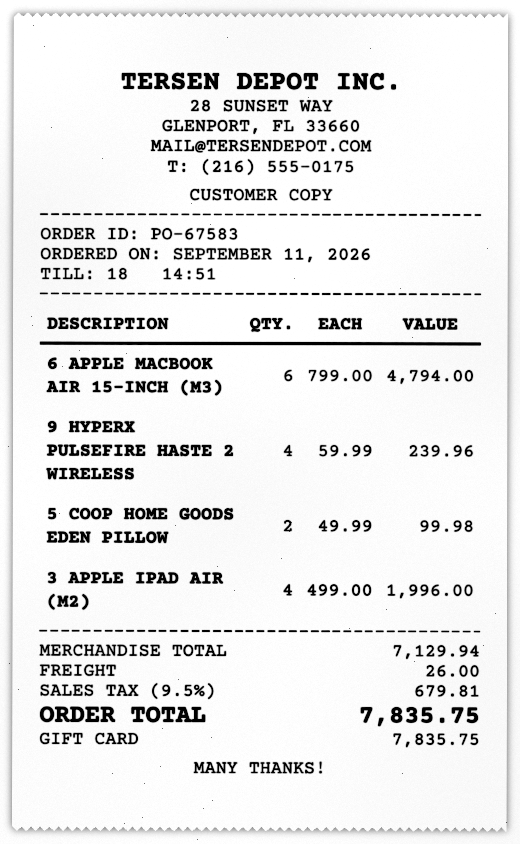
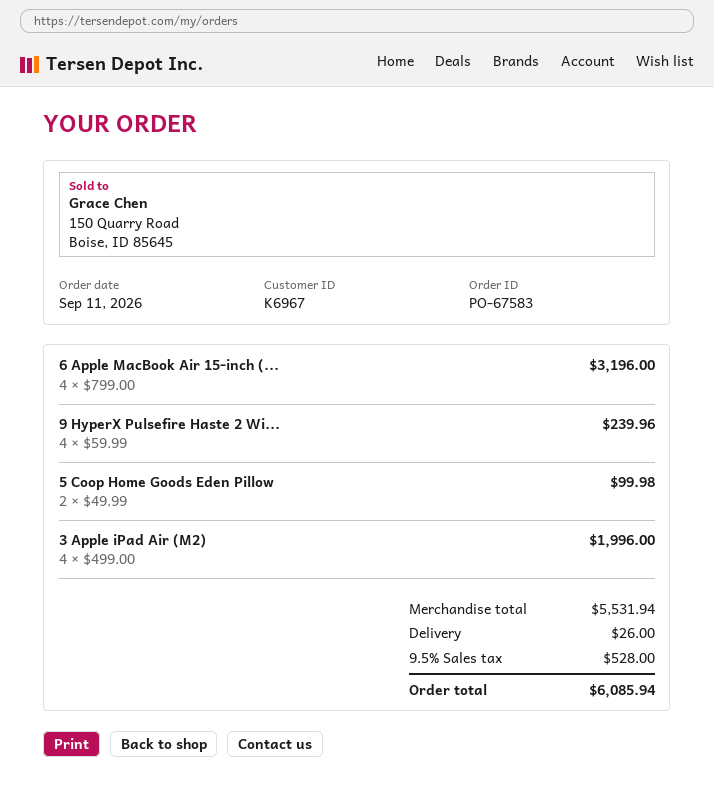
6 APPLE MACBOOK AIR 15-INCH (M3): 6 x 799.00 = 4794.00 -> 4 x 799.00 = 3196.00
subtotal: 7129.94 -> 5531.94
tax: 9.5% = 679.81 -> 9.5% = 528.00
total: 7835.75 -> 6085.94

